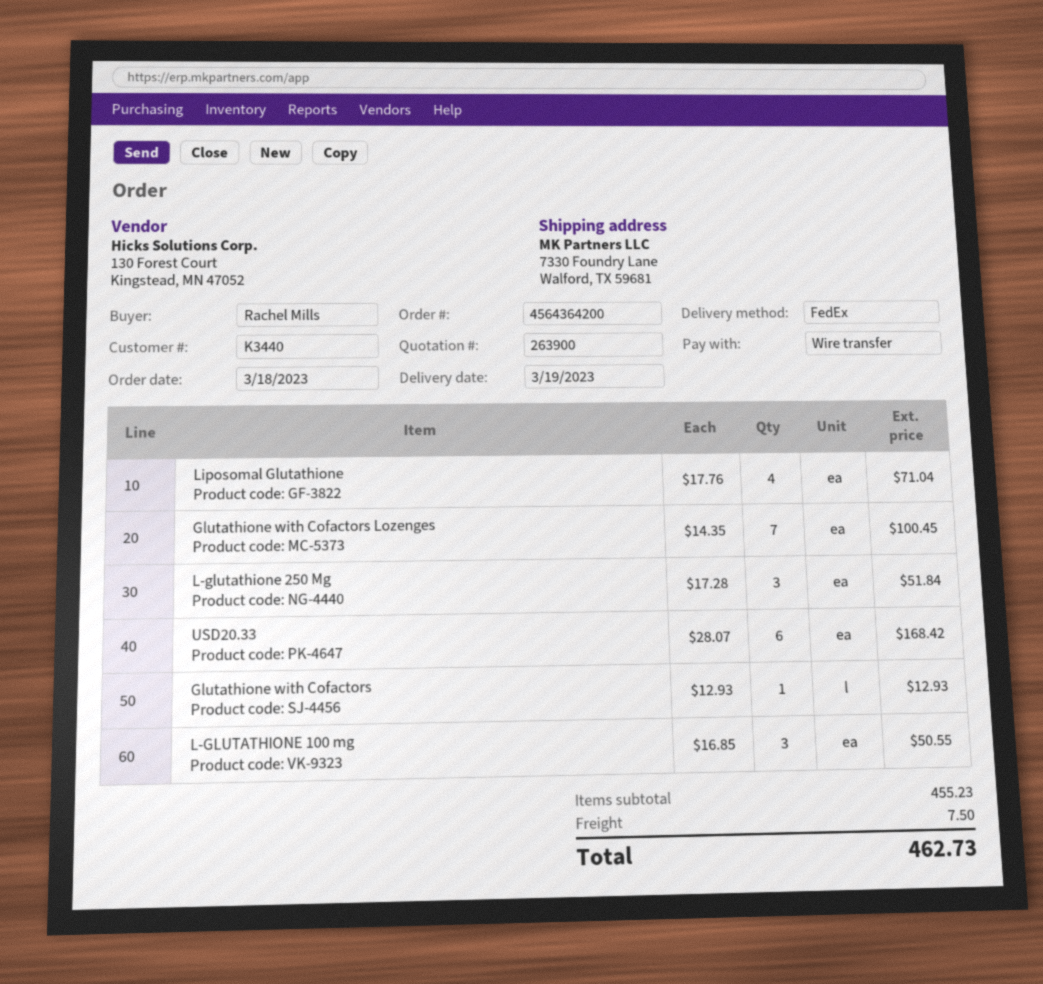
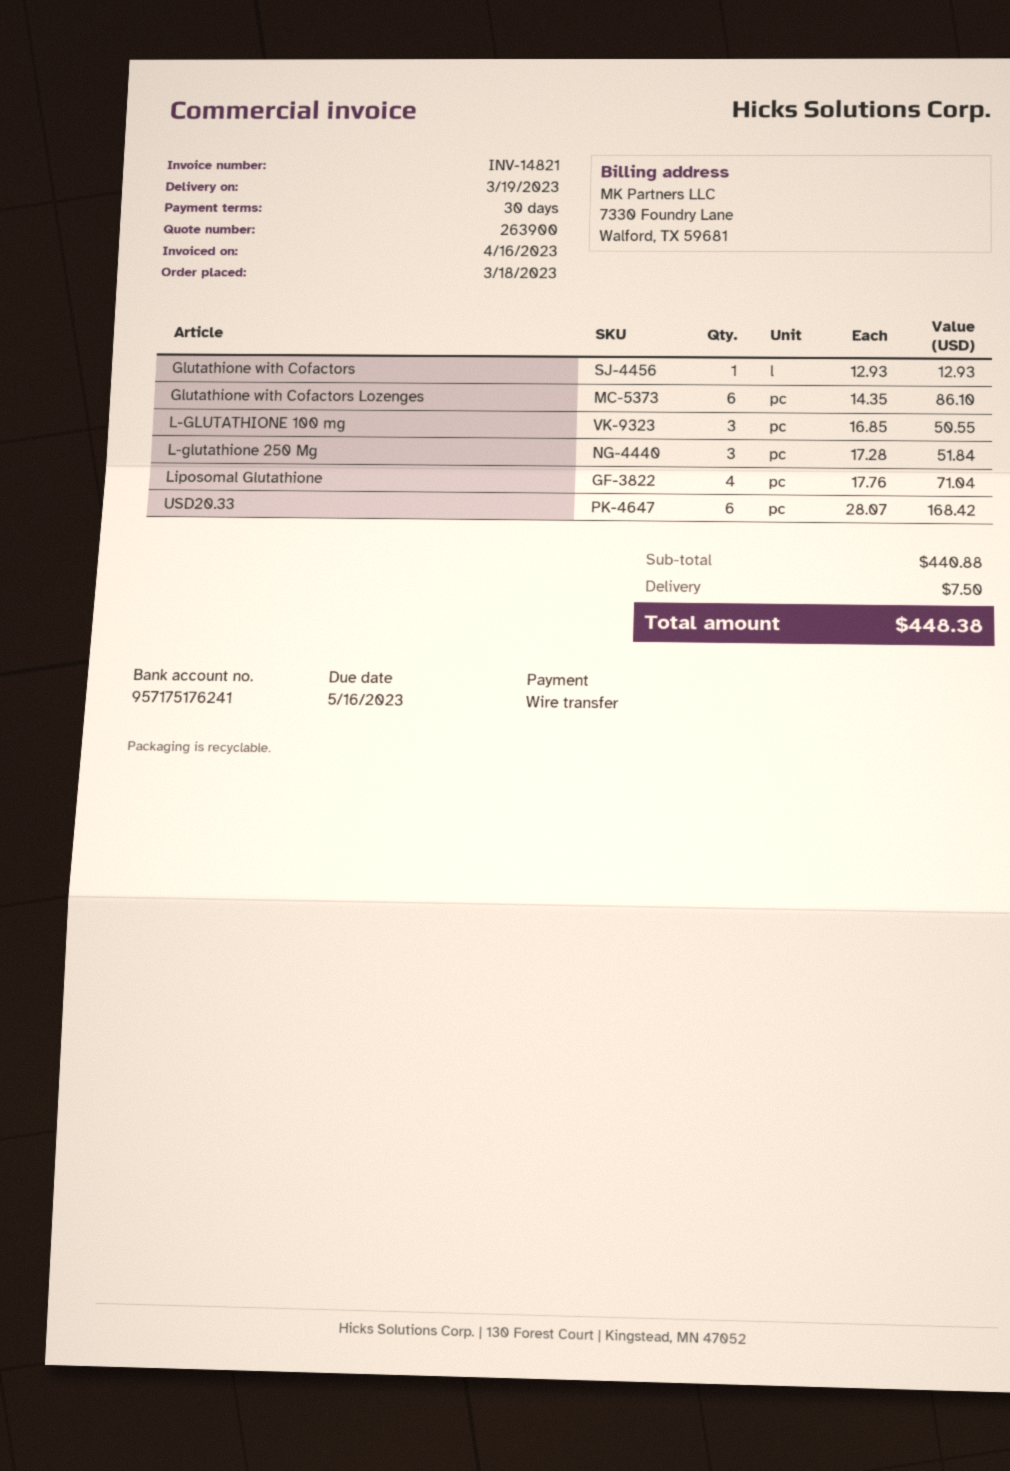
Glutathione with Cofactors Lozenges: 7 x 14.35 = 100.45 -> 6 x 14.35 = 86.10
subtotal: 455.23 -> 440.88
total: 462.73 -> 448.38

